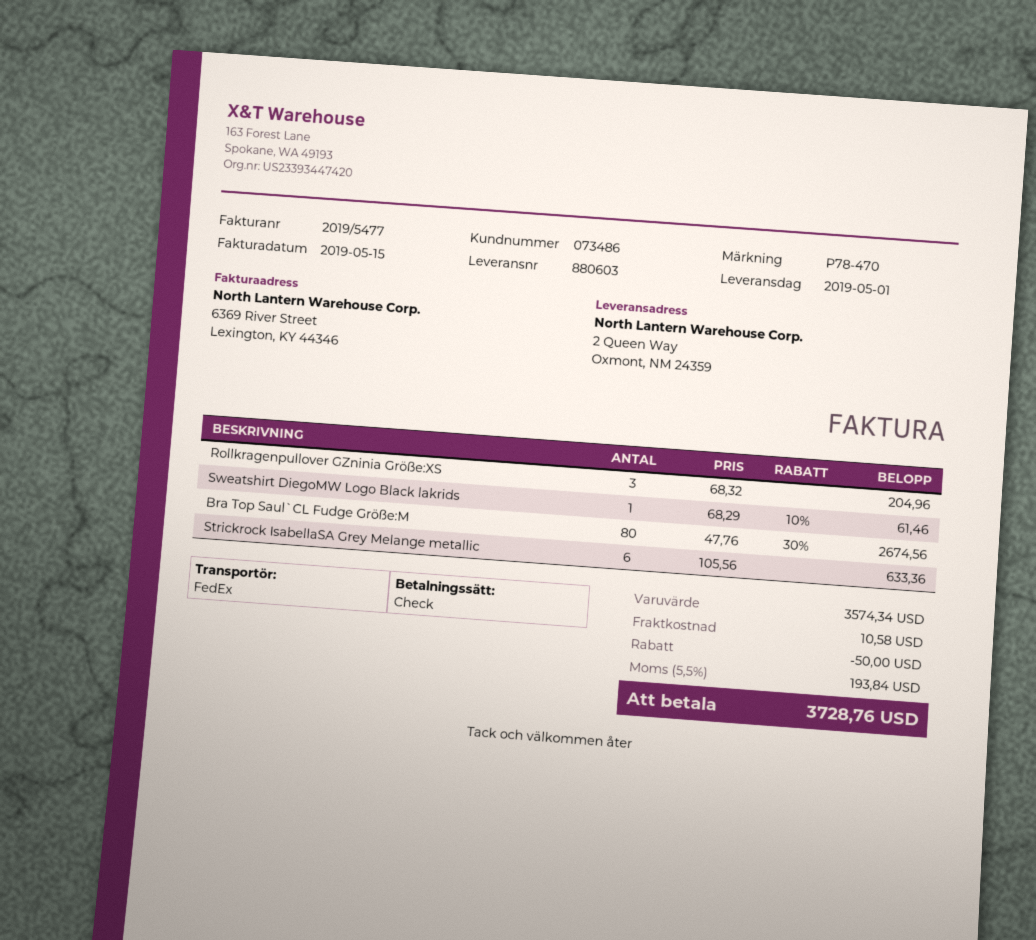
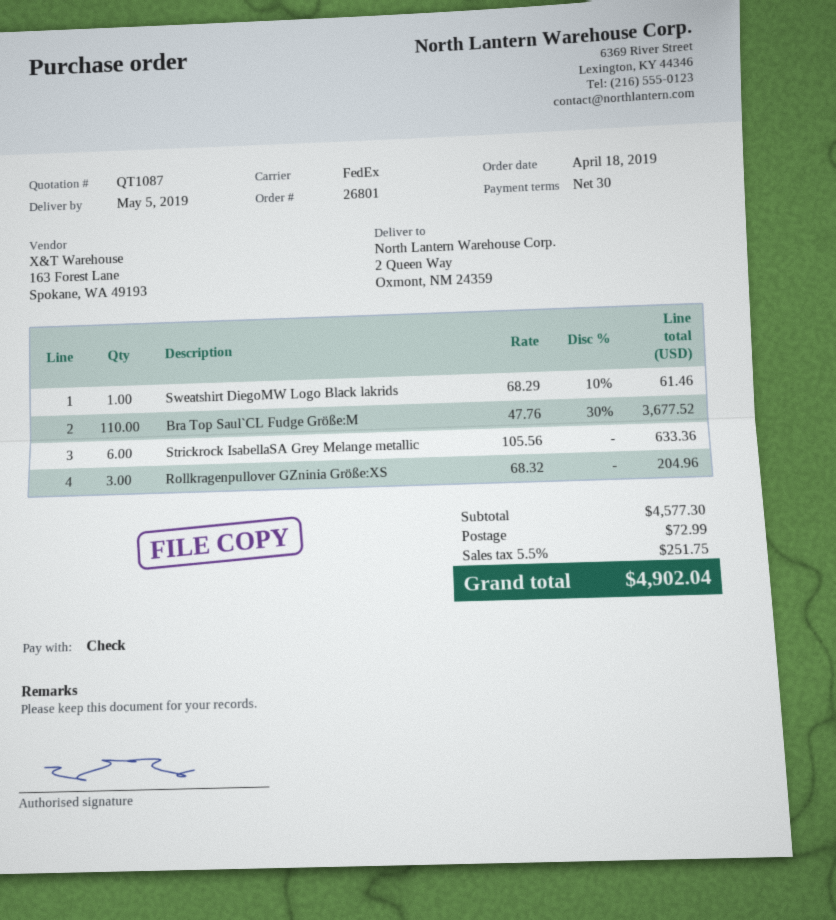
delivery date: 2019-05-01 -> 2019-05-05
Bra Top Saul`CL Fudge Größe:M: 80 x 47.76 - 30% = 2674.56 -> 110 x 47.76 - 30% = 3677.52
subtotal: 3574.34 -> 4577.30
discount: 50.00 -> none
shipping: 10.58 -> 72.99
tax: 5.5% = 193.84 -> 5.5% = 251.75
total: 3728.76 -> 4902.04

